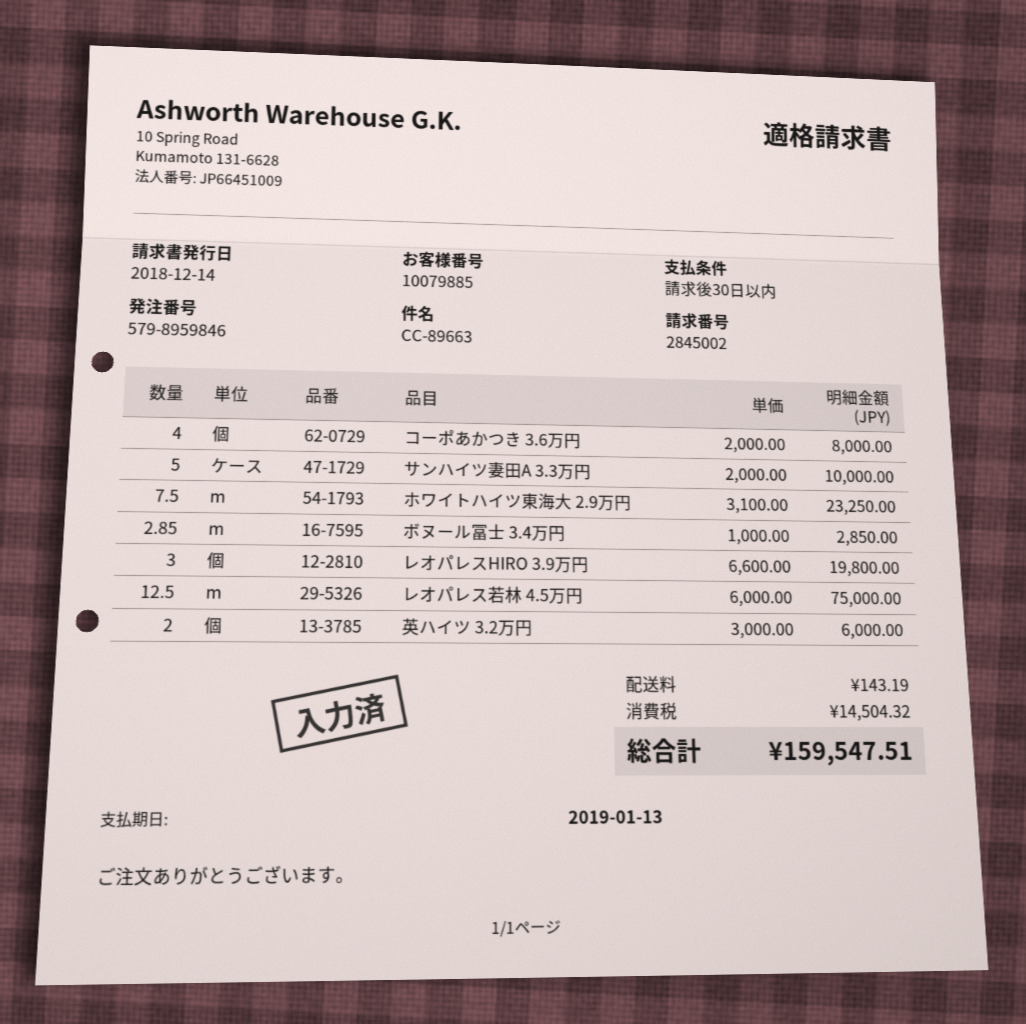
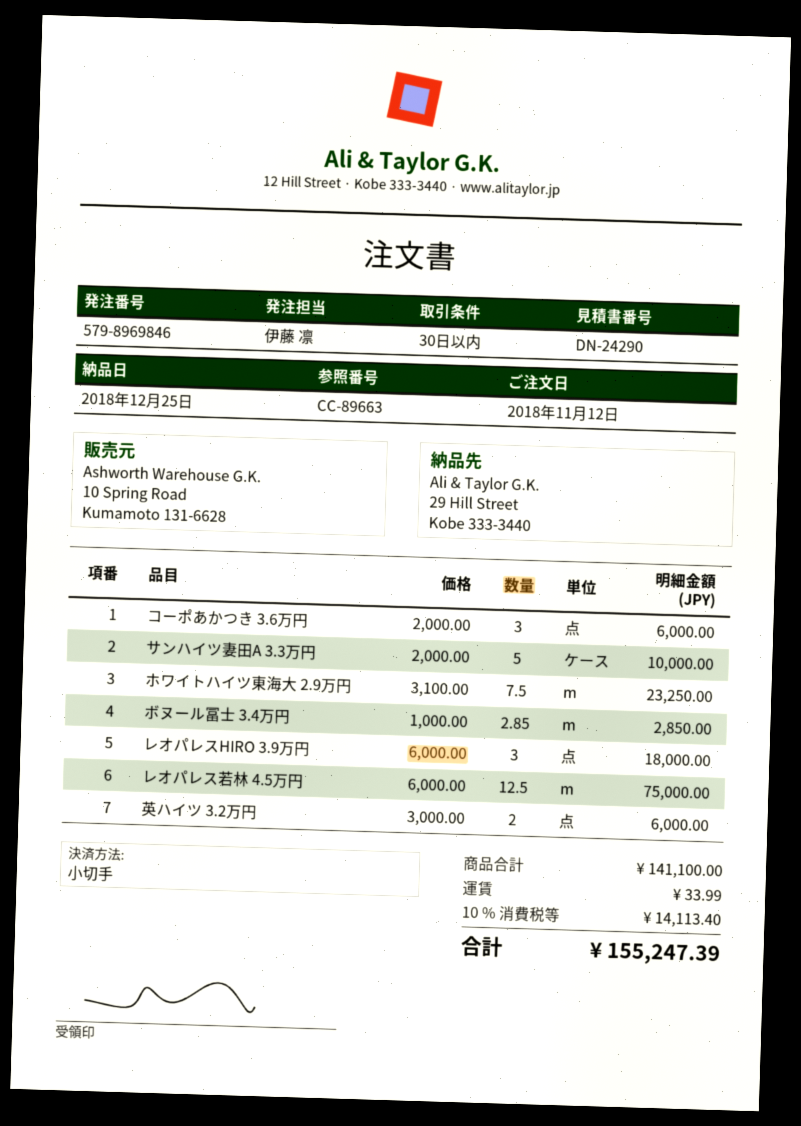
order number: 579-8959846 -> 579-8969846
コーポあかつき 3.6万円: 4 x 2000.00 = 8000.00 -> 3 x 2000.00 = 6000.00
レオパレスHIRO 3.9万円: 3 x 6600.00 = 19800.00 -> 3 x 6000.00 = 18000.00
shipping: 143.19 -> 33.99
tax: 14504.32 -> 14113.40
total: 159547.51 -> 155247.39

